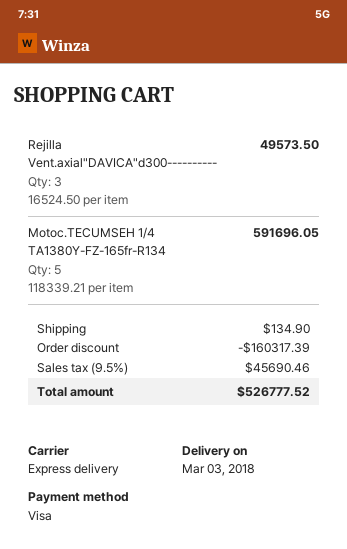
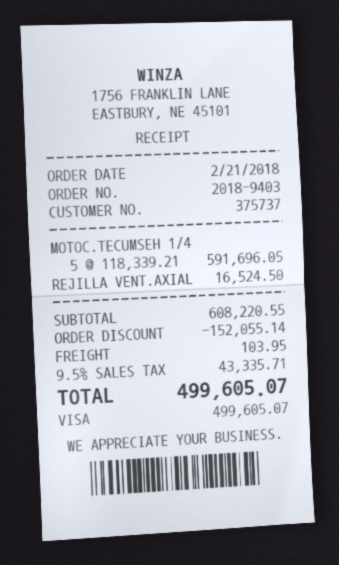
Rejilla Vent.axial"DAVICA"d300----------: 3 x 16524.50 = 49573.50 -> 1 x 16524.50 = 16524.50
discount: 160317.39 -> 152055.14
shipping: 134.90 -> 103.95
tax: 9.5% = 45690.46 -> 9.5% = 43335.71
total: 526777.52 -> 499605.07

